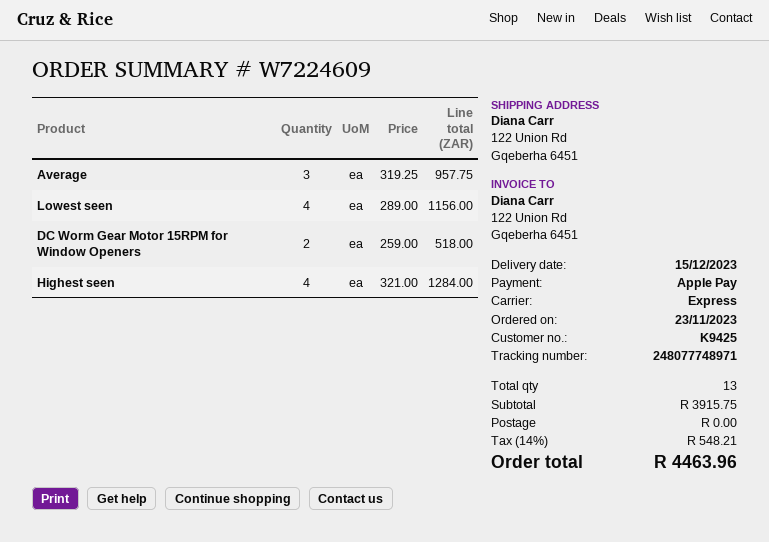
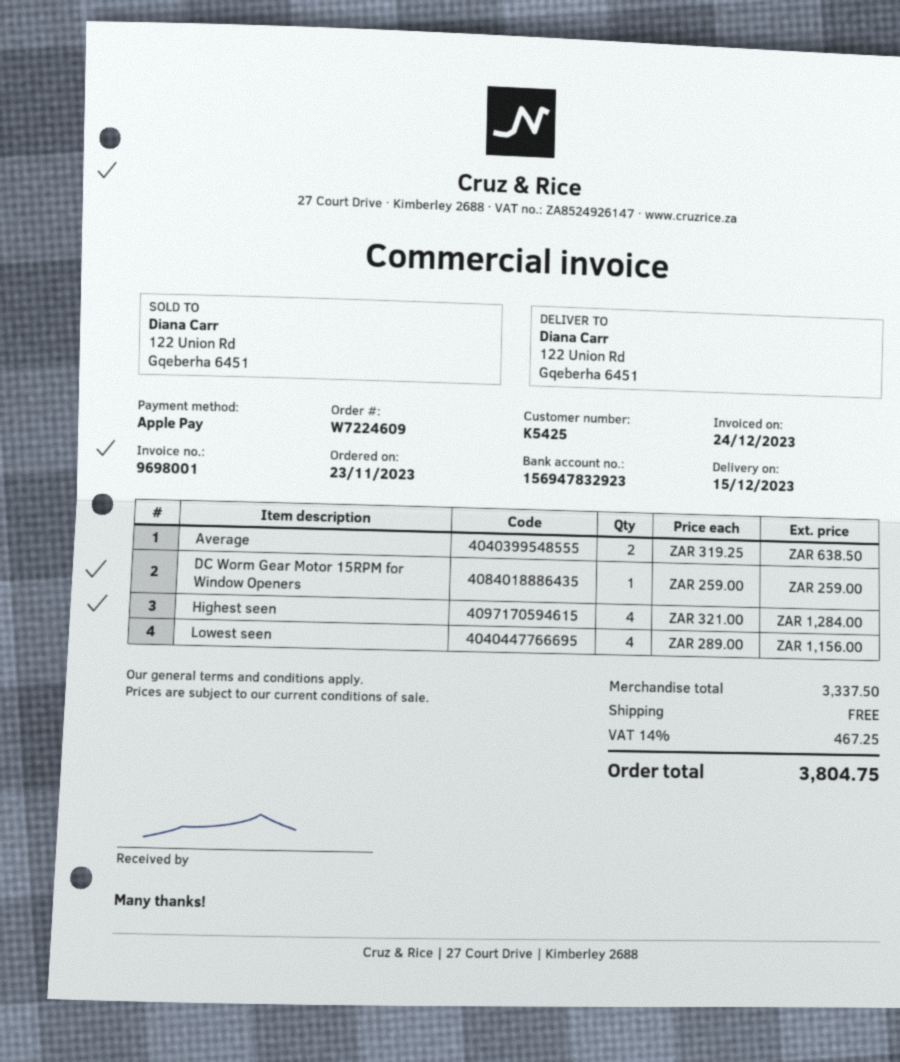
customer number: K9425 -> K5425
Average: 3 x 319.25 = 957.75 -> 2 x 319.25 = 638.50
DC Worm Gear Motor 15RPM for Window Openers: 2 x 259.00 = 518.00 -> 1 x 259.00 = 259.00
subtotal: 3915.75 -> 3337.50
tax: 14% = 548.21 -> 14% = 467.25
total: 4463.96 -> 3804.75

